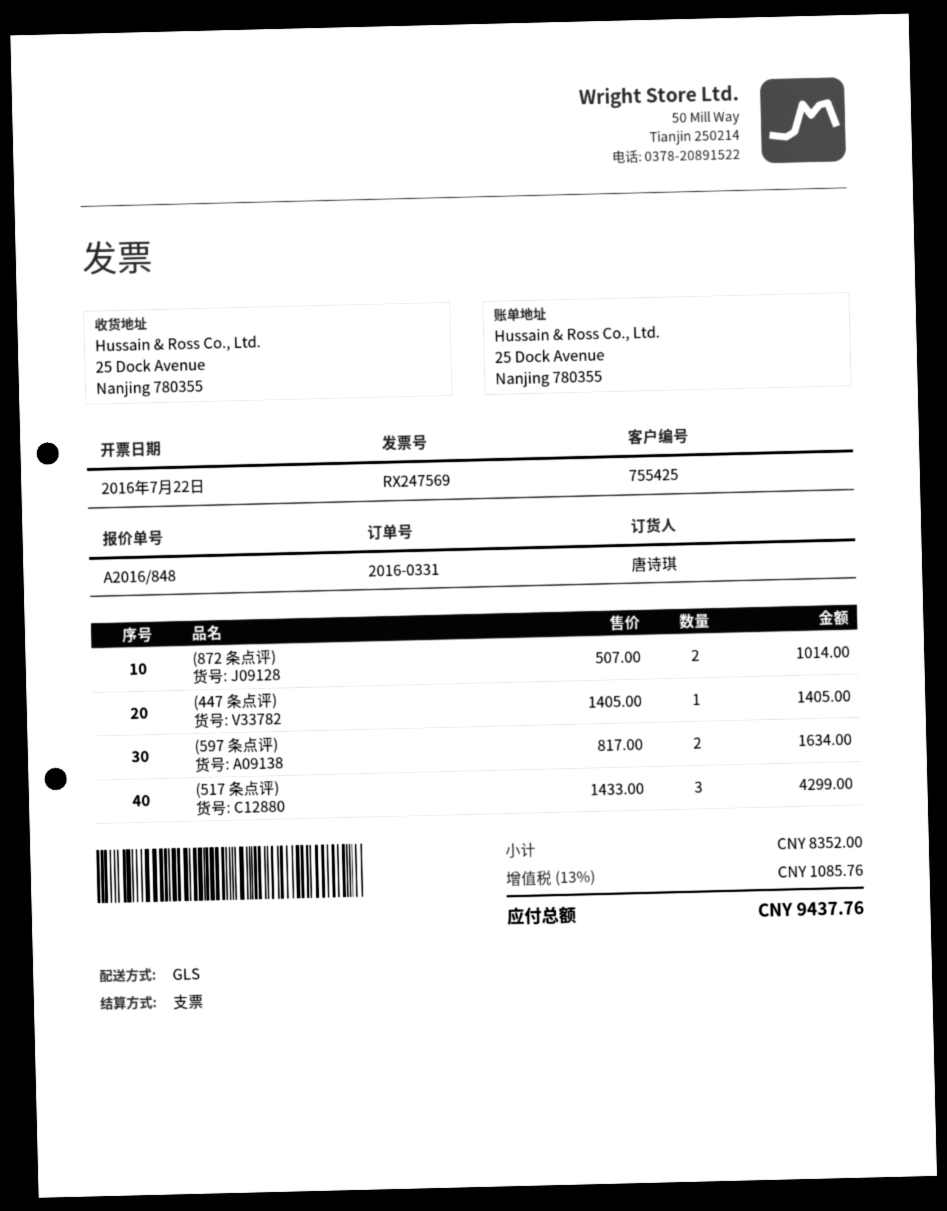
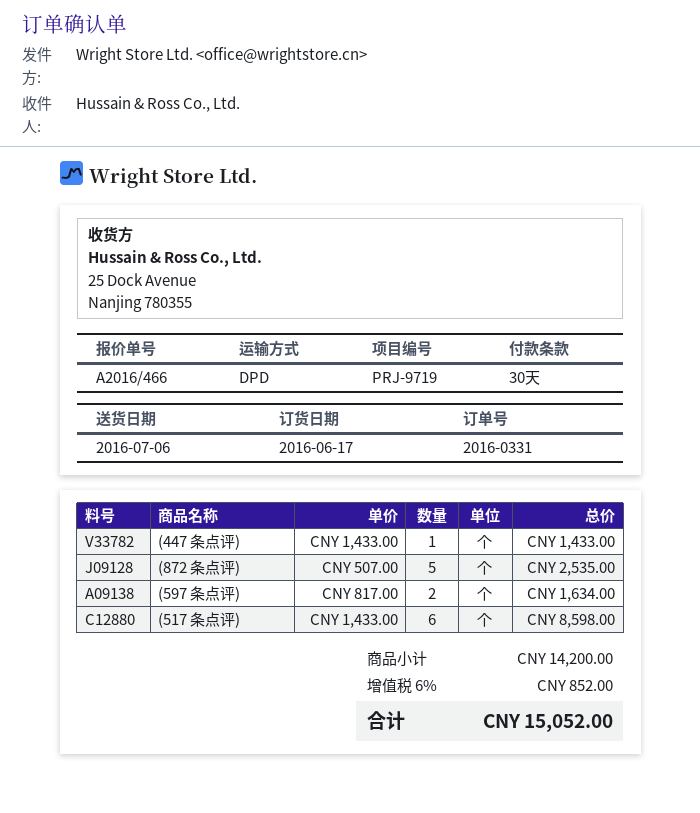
quote number: A2016/848 -> A2016/466
shipping method: GLS -> DPD
(872 条点评): 2 x 507.00 = 1014.00 -> 5 x 507.00 = 2535.00
(447 条点评): 1 x 1405.00 = 1405.00 -> 1 x 1433.00 = 1433.00
(517 条点评): 3 x 1433.00 = 4299.00 -> 6 x 1433.00 = 8598.00
subtotal: 8352.00 -> 14200.00
tax: 13% = 1085.76 -> 6% = 852.00
total: 9437.76 -> 15052.00

